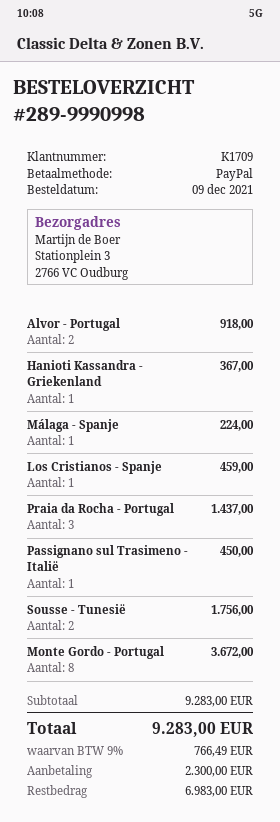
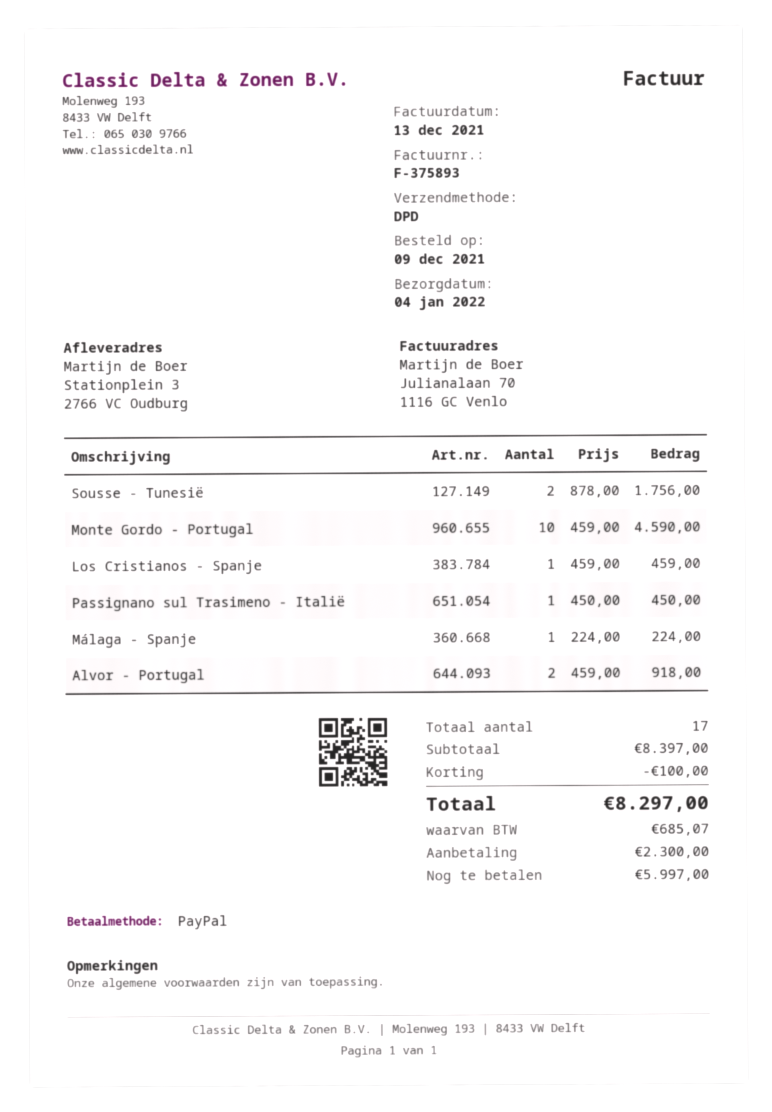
Hanioti Kassandra - Griekenland: 1 for 367.00 -> none
Praia da Rocha - Portugal: 3 for 1437.00 -> none
Monte Gordo - Portugal: 8 for 3672.00 -> 10 for 4590.00
subtotal: 9283.00 -> 8397.00
discount: none -> 100.00
tax: 766.49 -> 685.07
total: 9283.00 -> 8297.00
balance: 6983.00 -> 5997.00

